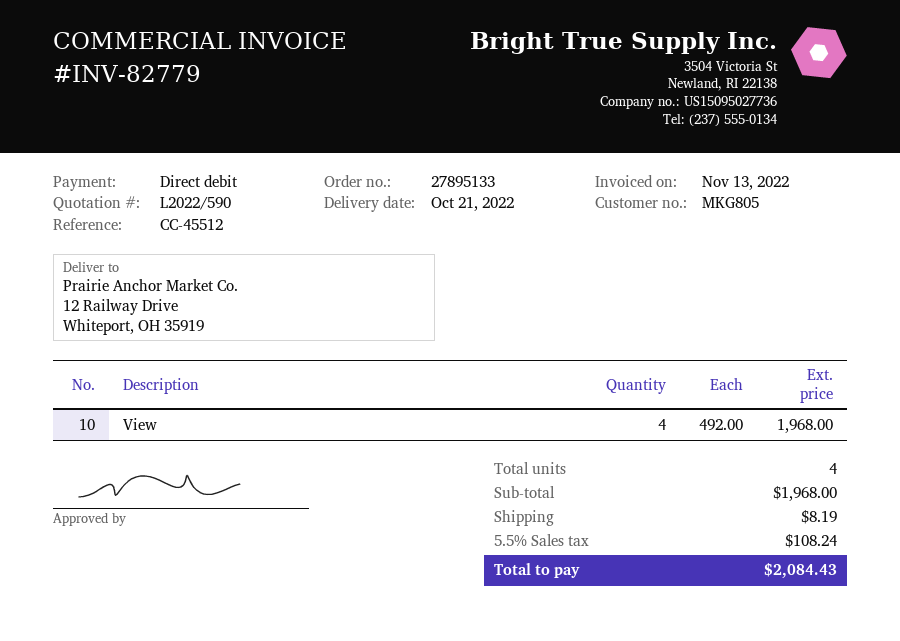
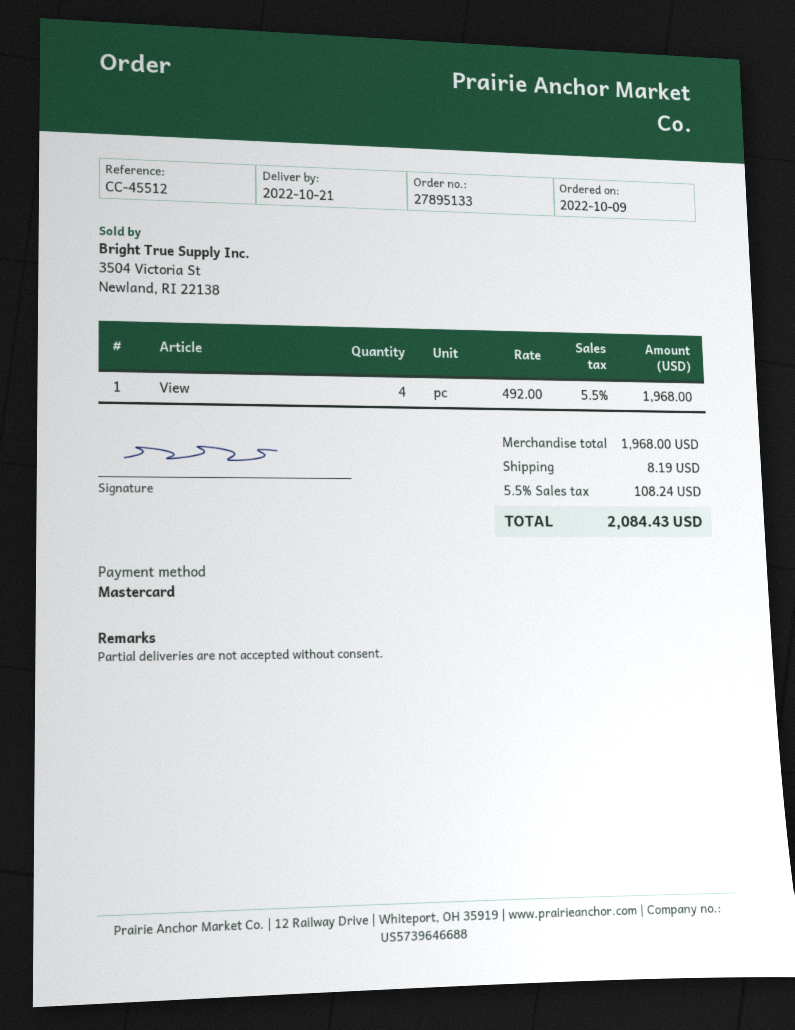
payment method: direct debit -> Mastercard

